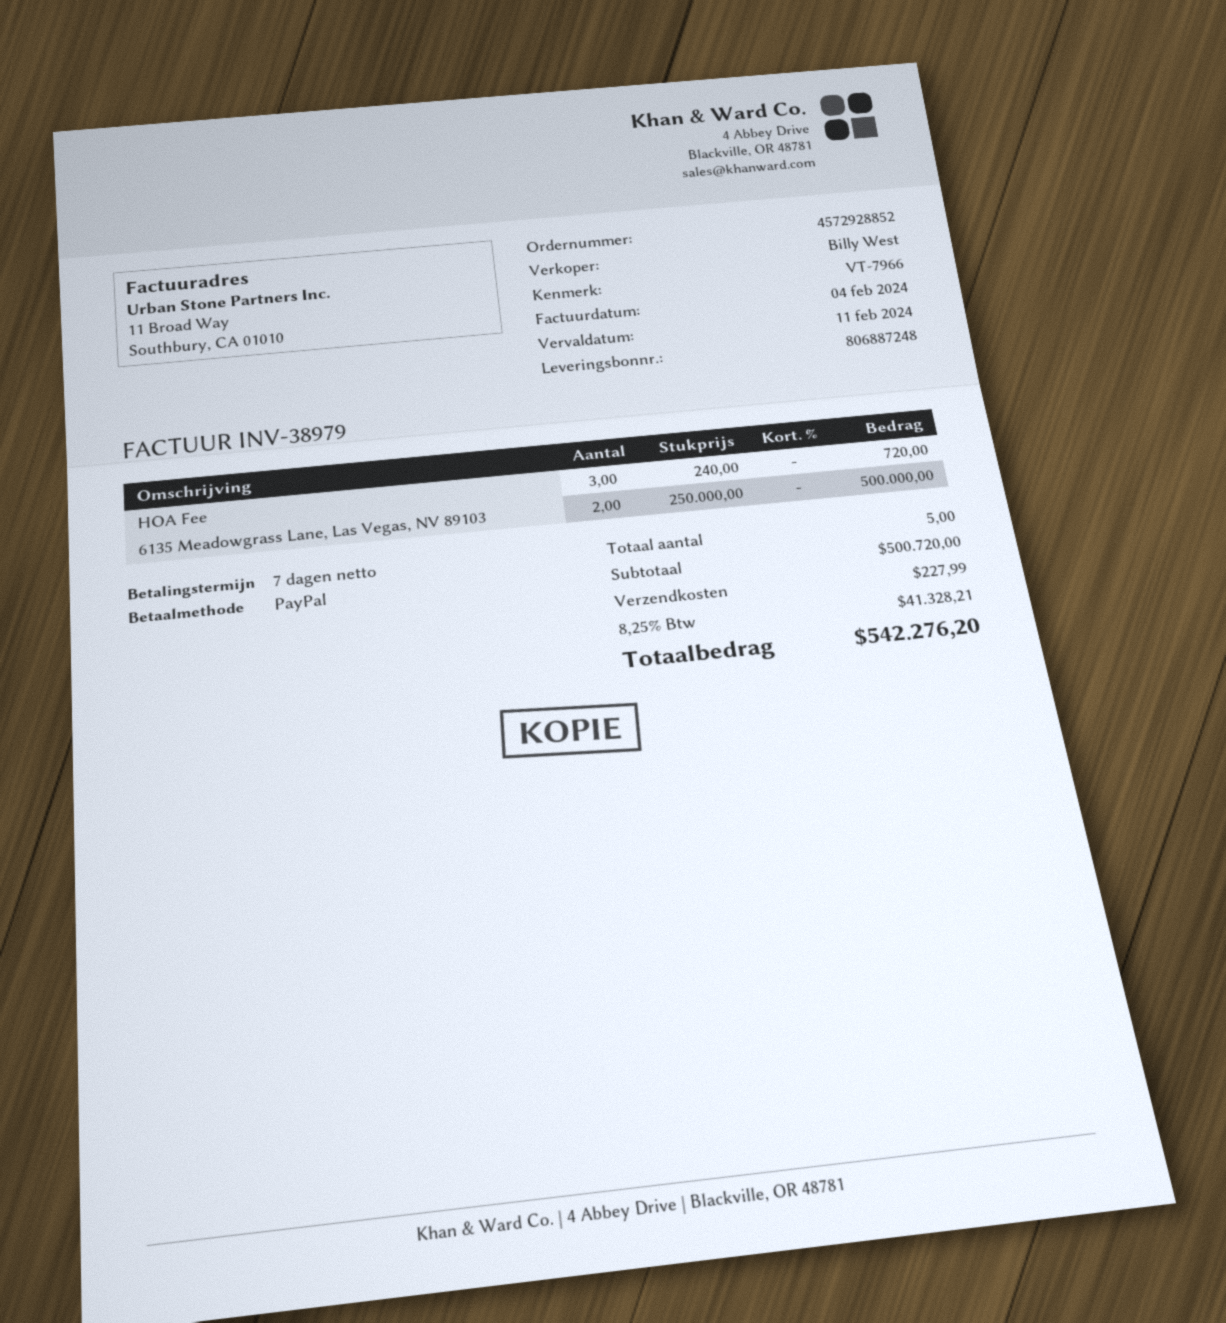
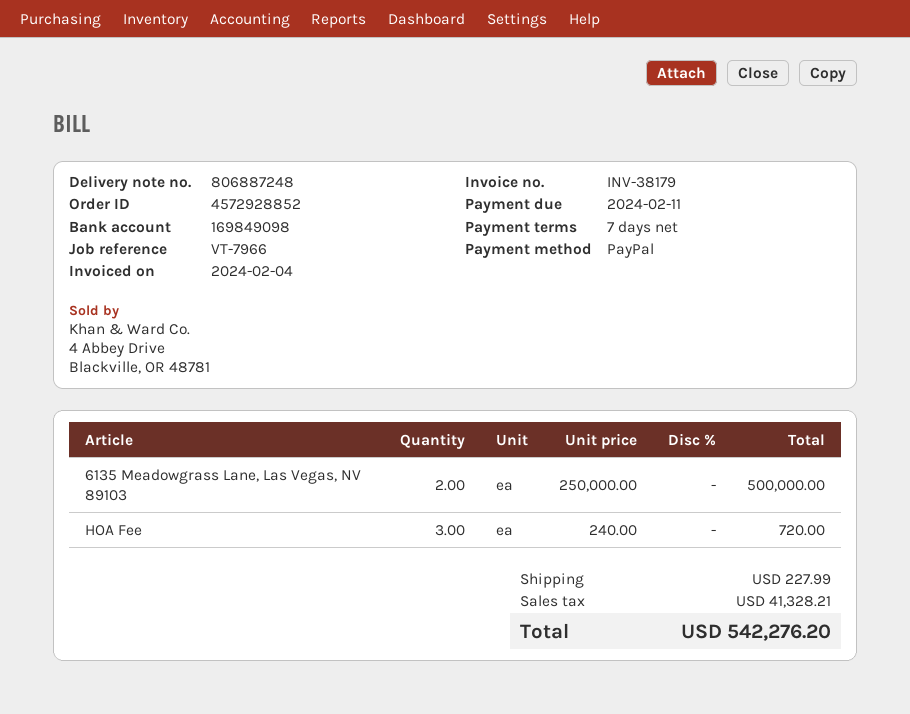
invoice number: INV-38979 -> INV-38179

